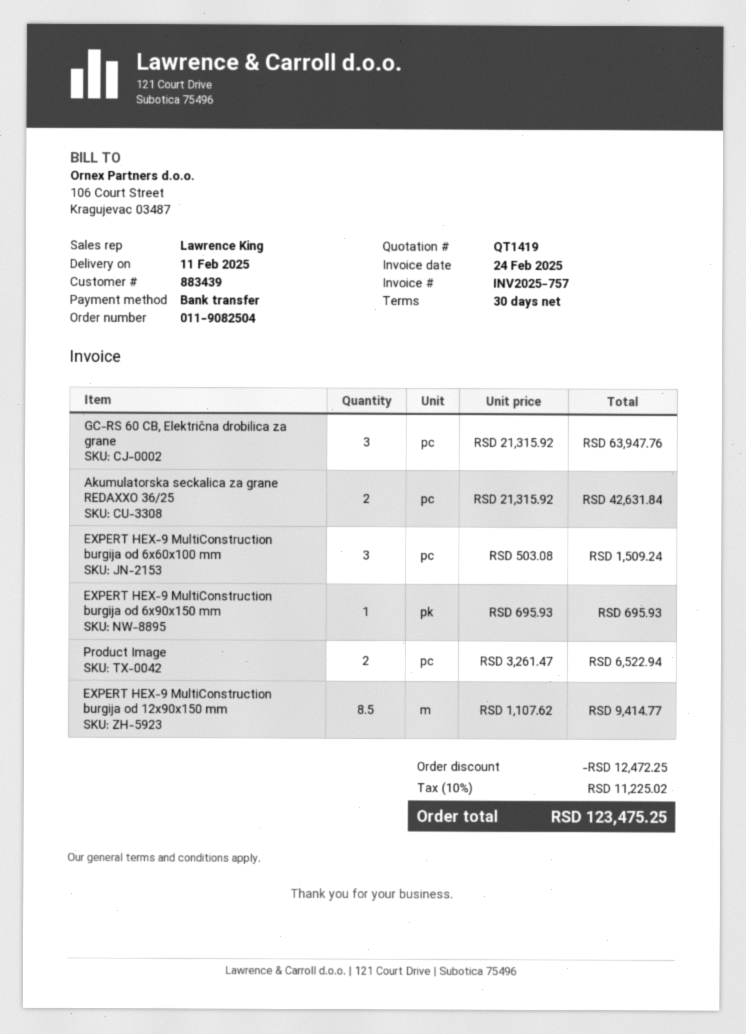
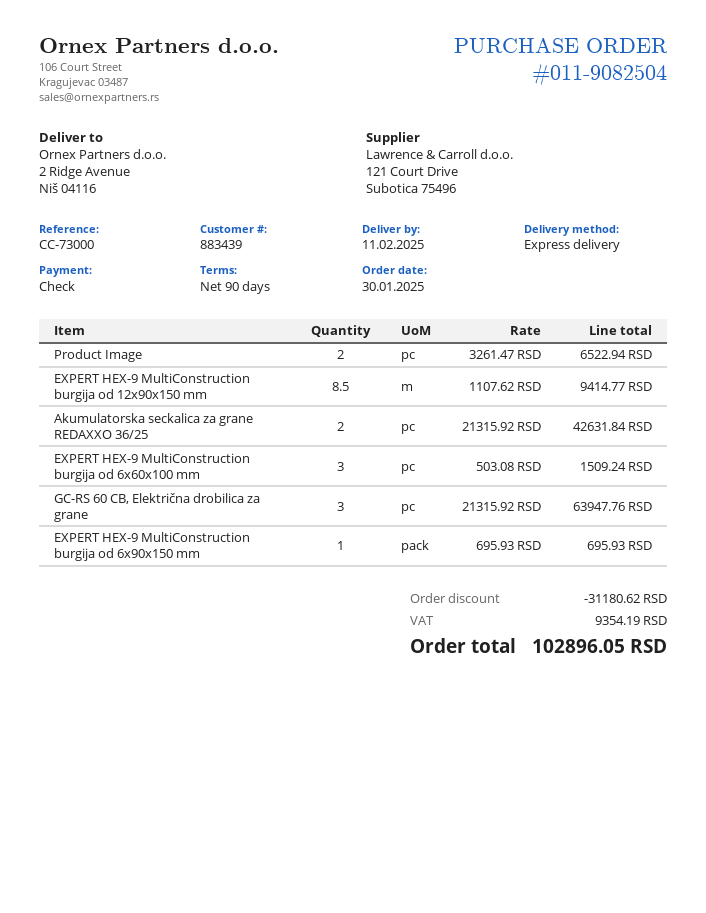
payment terms: 30 days -> 90 days
payment method: bank transfer -> cheque
discount: 12472.25 -> 31180.62
tax: 11225.02 -> 9354.19
total: 123475.25 -> 102896.05

